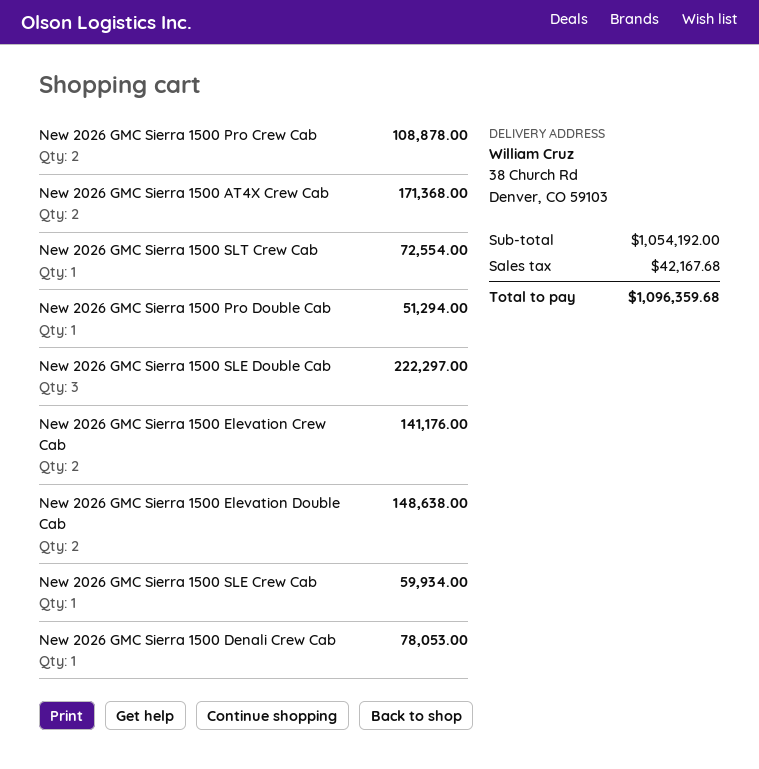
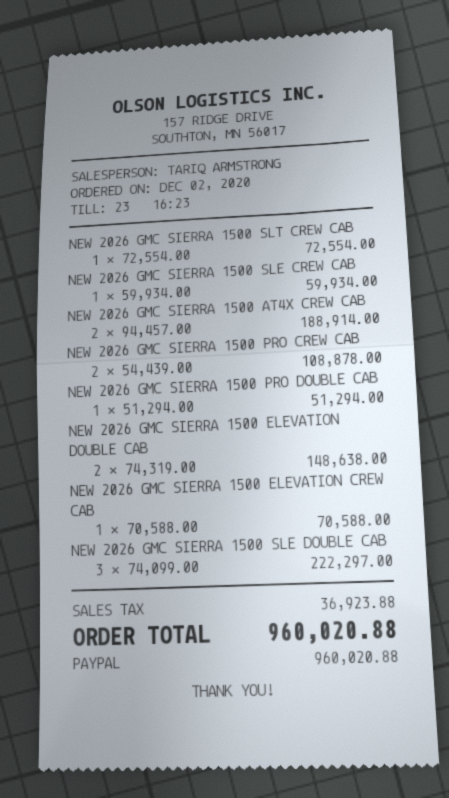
New 2026 GMC Sierra 1500 AT4X Crew Cab: 2 for 171368.00 -> 2 for 188914.00
New 2026 GMC Sierra 1500 Elevation Crew Cab: 2 for 141176.00 -> 1 for 70588.00
New 2026 GMC Sierra 1500 Denali Crew Cab: 1 for 78053.00 -> none
tax: 42167.68 -> 36923.88
total: 1096359.68 -> 960020.88

